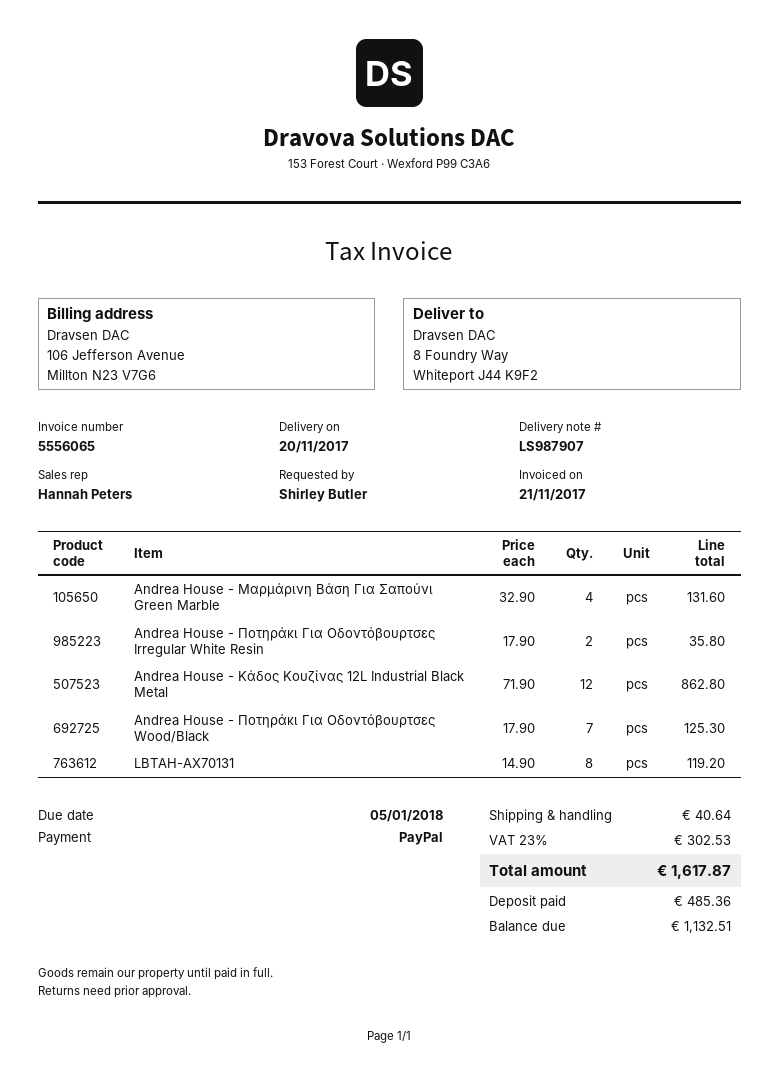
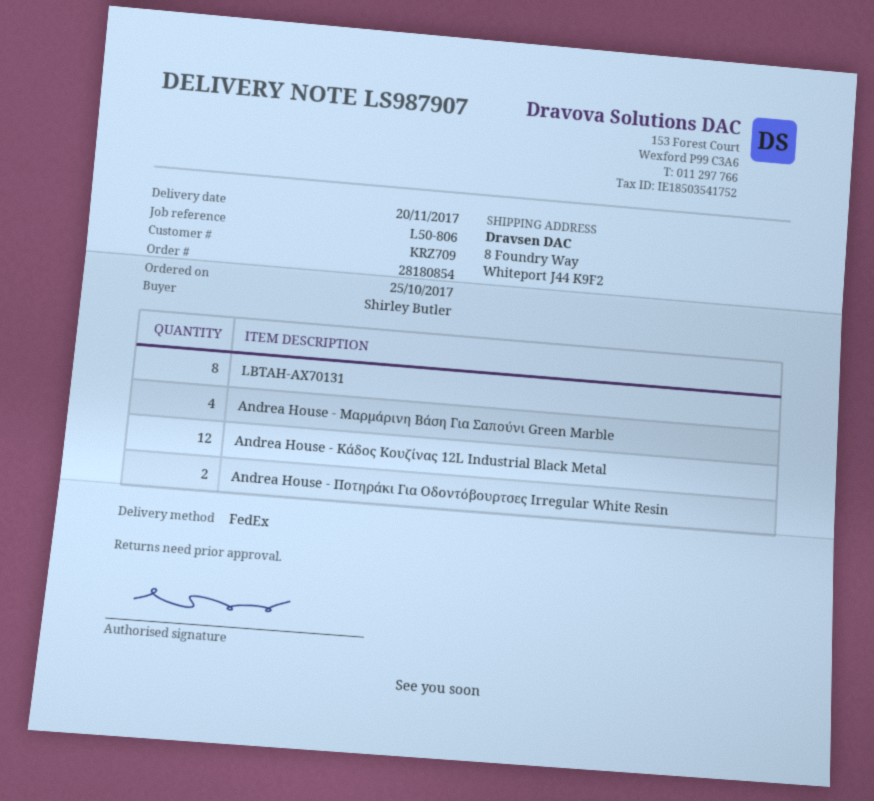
Andrea House - Ποτηράκι Για Οδοντόβουρτσες Wood/Black: 7 -> none

